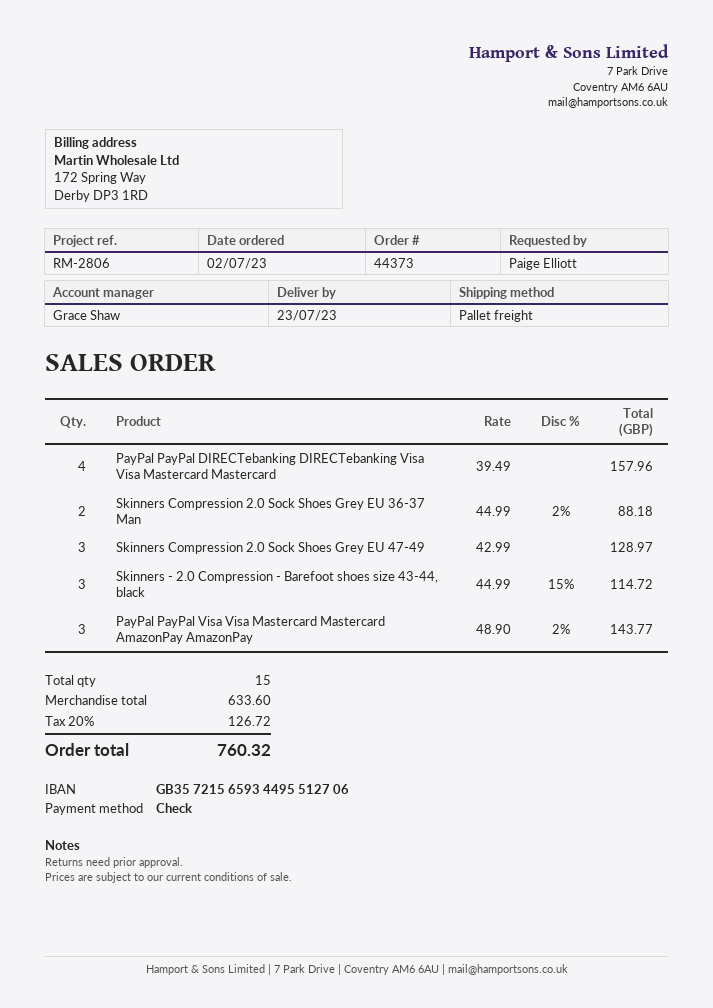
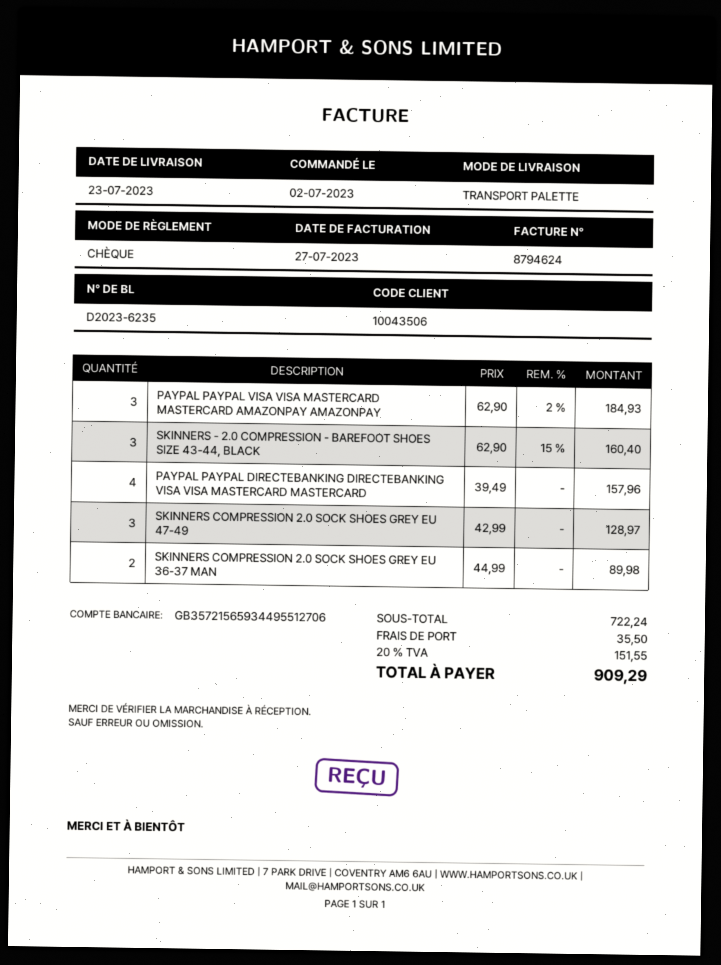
Skinners Compression 2.0 Sock Shoes Grey EU 36-37 Man: 2 x 44.99 - 2% = 88.18 -> 2 x 44.99 = 89.98
Skinners - 2.0 Compression - Barefoot shoes size 43-44, black: 3 x 44.99 - 15% = 114.72 -> 3 x 62.90 - 15% = 160.40
PayPal PayPal Visa Visa Mastercard Mastercard AmazonPay AmazonPay: 3 x 48.90 - 2% = 143.77 -> 3 x 62.90 - 2% = 184.93
subtotal: 633.60 -> 722.24
shipping: none -> 35.50
tax: 20% = 126.72 -> 20% = 151.55
total: 760.32 -> 909.29

